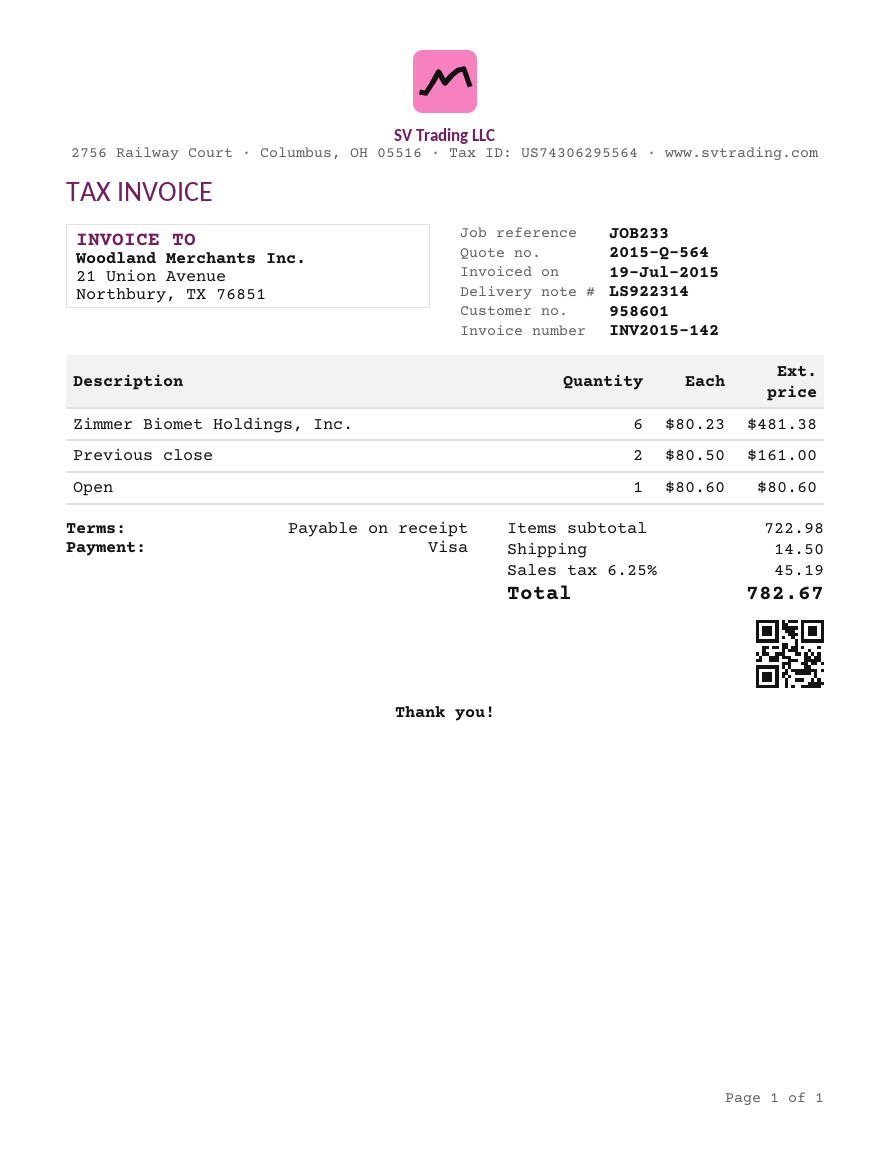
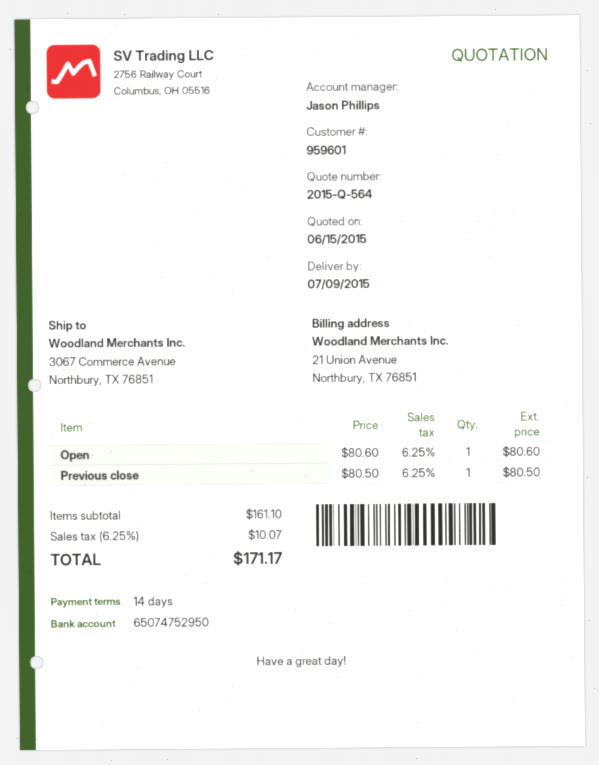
payment terms: on receipt -> 14 days
customer number: 958601 -> 959601
Zimmer Biomet Holdings, Inc.: 6 x 80.23 = 481.38 -> none
Previous close: 2 x 80.50 = 161.00 -> 1 x 80.50 = 80.50
subtotal: 722.98 -> 161.10
shipping: 14.50 -> none
tax: 6.25% = 45.19 -> 6.25% = 10.07
total: 782.67 -> 171.17

